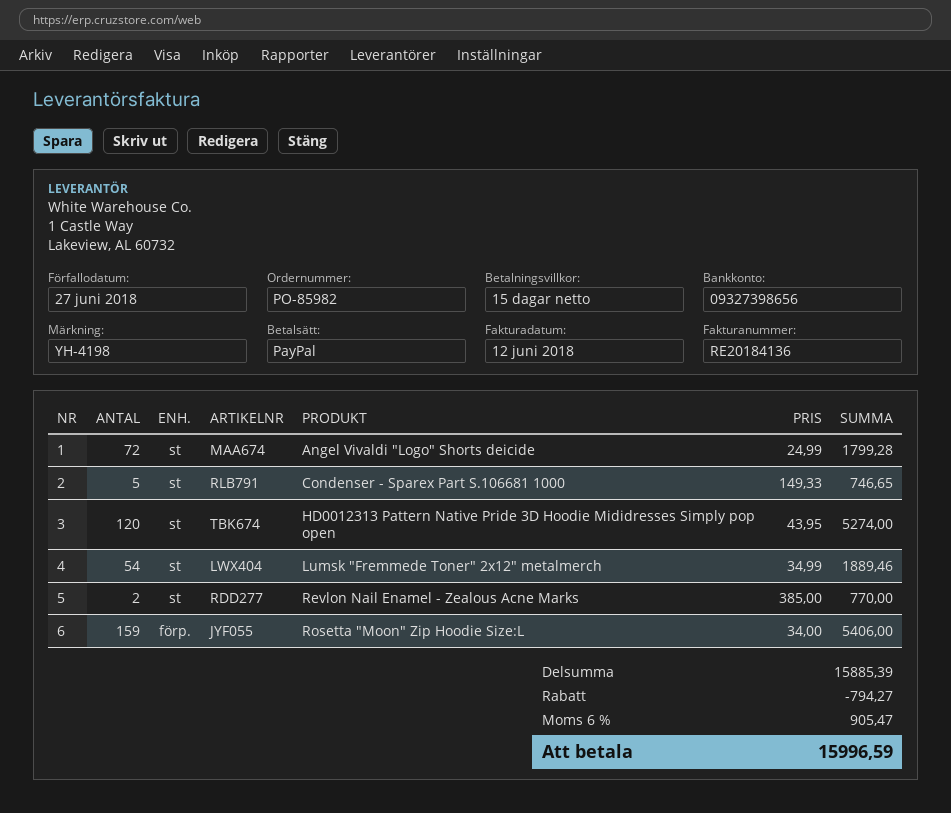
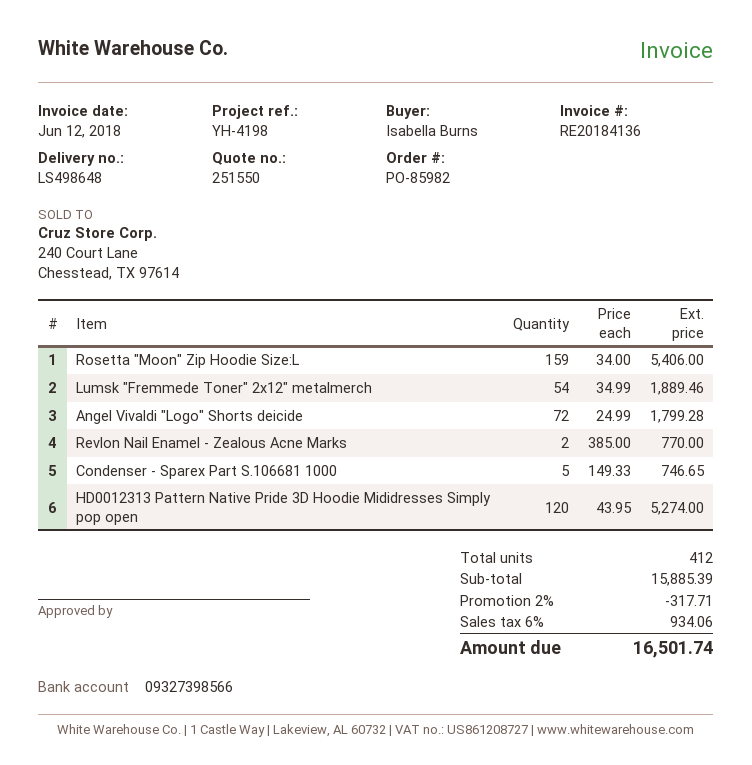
bank account: 09327398656 -> 09327398566
discount: 794.27 -> 317.71
tax: 6% = 905.47 -> 6% = 934.06
total: 15996.59 -> 16501.74

